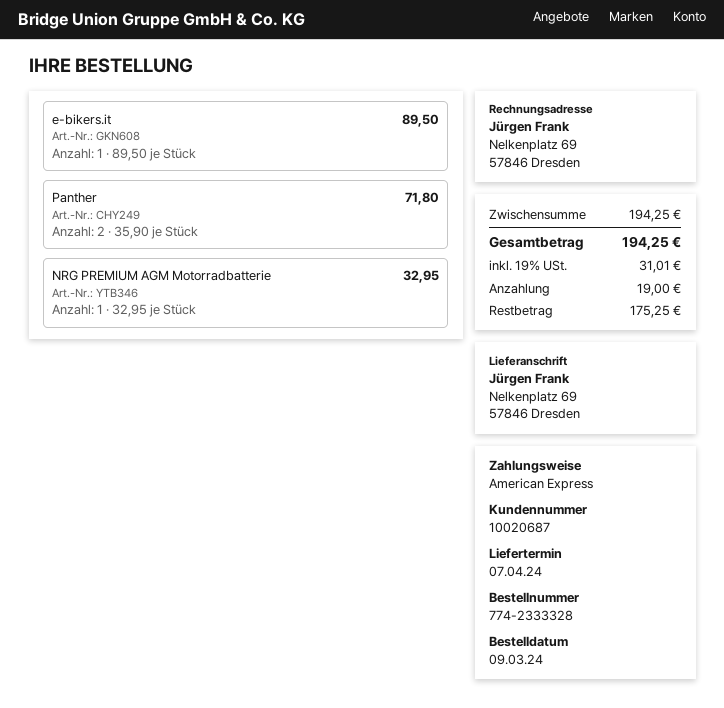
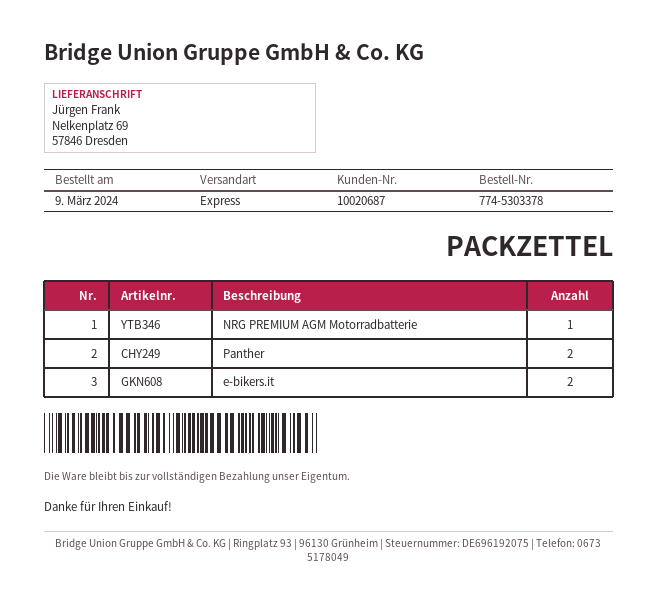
order number: 774-2333328 -> 774-5303378
e-bikers.it: 1 -> 2

